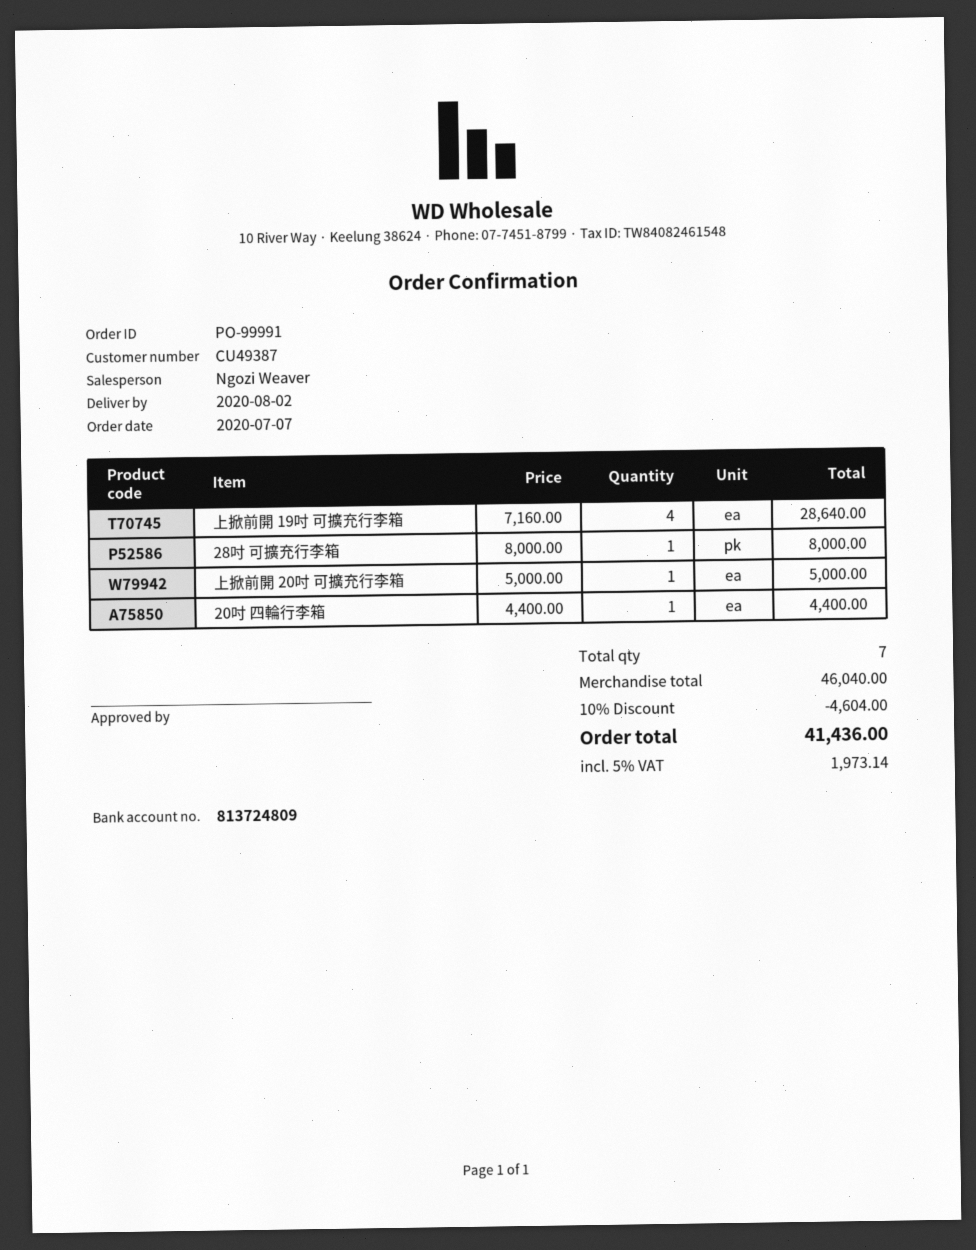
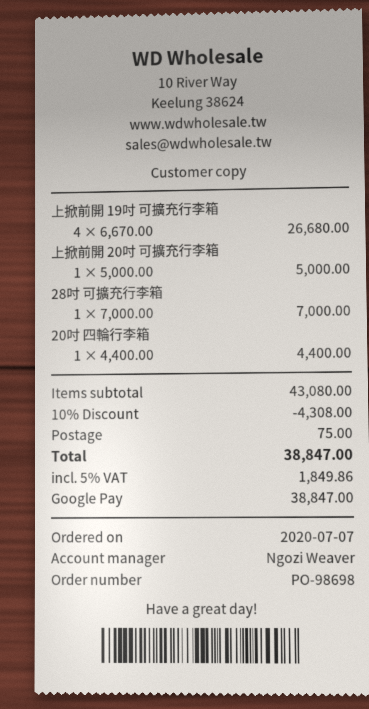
order number: PO-99991 -> PO-98698
上掀前開 19吋 可擴充行李箱: 4 x 7160.00 = 28640.00 -> 4 x 6670.00 = 26680.00
28吋 可擴充行李箱: 1 x 8000.00 = 8000.00 -> 1 x 7000.00 = 7000.00
subtotal: 46040.00 -> 43080.00
discount: 10% = 4604.00 -> 10% = 4308.00
shipping: none -> 75.00
tax: 5% = 1973.14 -> 5% = 1849.86
total: 41436.00 -> 38847.00

